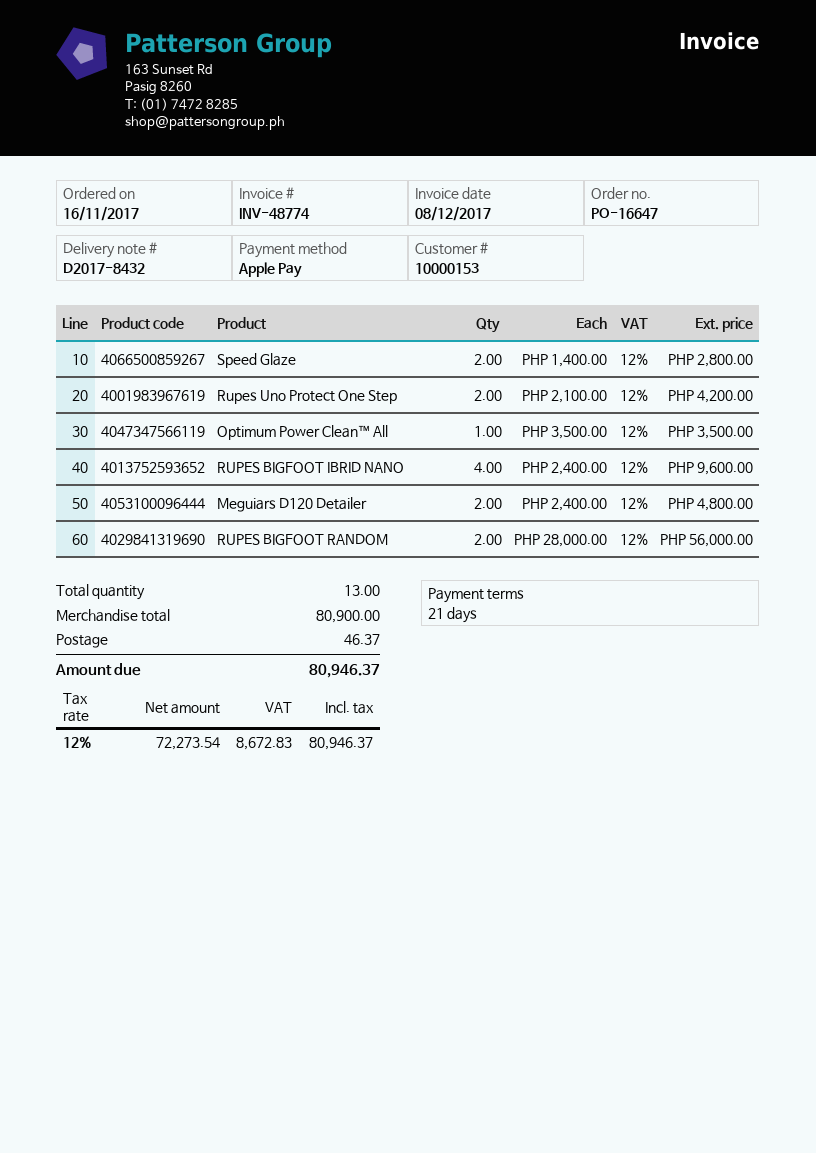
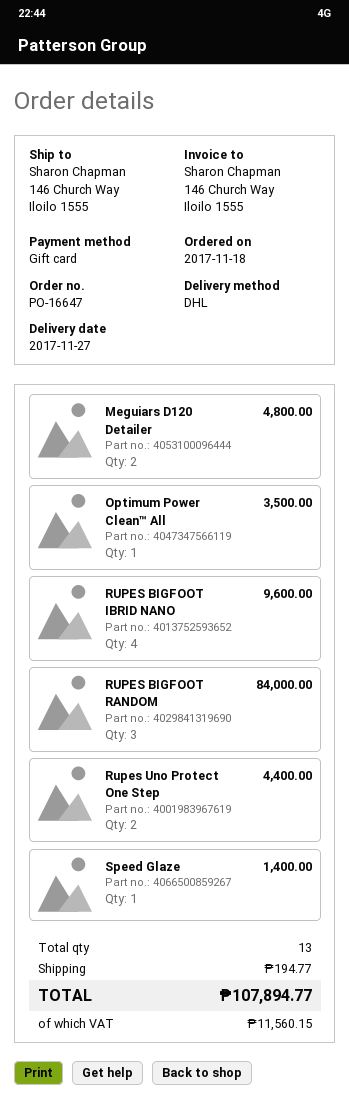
order date: 2017-11-16 -> 2017-11-18
payment method: Apple Pay -> gift card
Speed Glaze: 2 for 2800.00 -> 1 for 1400.00
Rupes Uno Protect One Step: 2 for 4200.00 -> 2 for 4400.00
RUPES BIGFOOT RANDOM: 2 for 56000.00 -> 3 for 84000.00
shipping: 46.37 -> 194.77
tax: 8672.83 -> 11560.15
total: 80946.37 -> 107894.77

